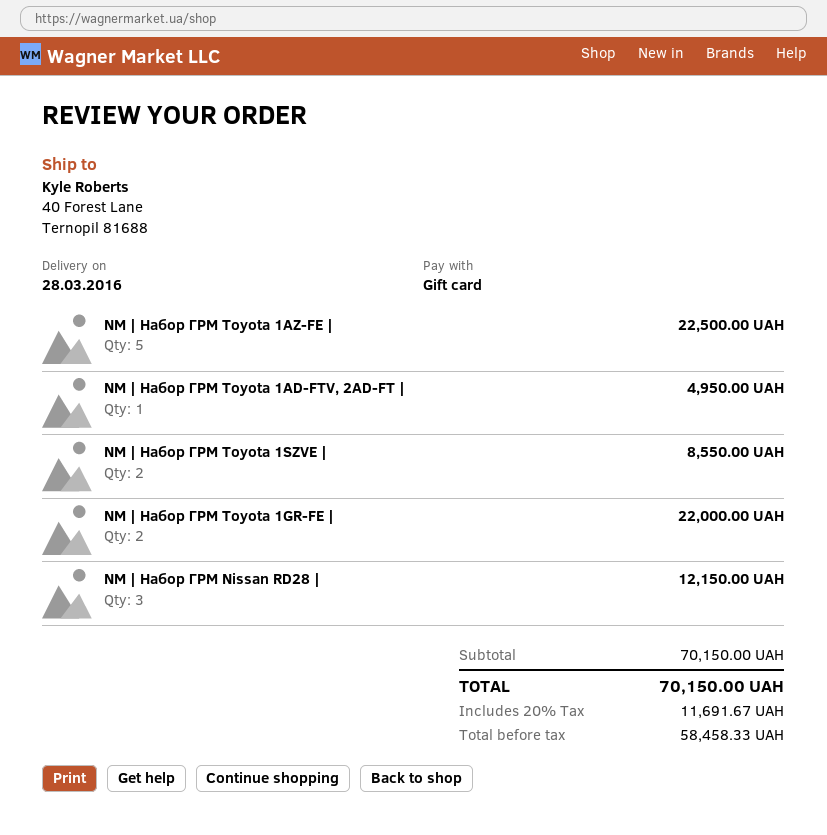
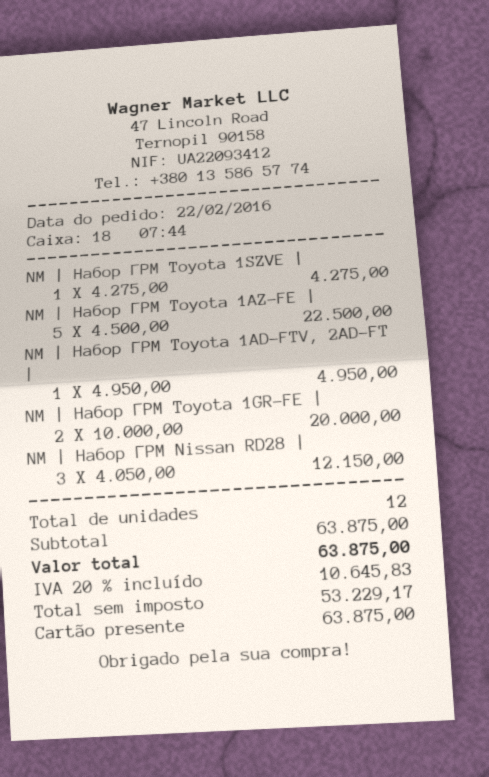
NM | Набор ГРМ Toyota 1SZVE |: 2 for 8550.00 -> 1 for 4275.00
NM | Набор ГРМ Toyota 1GR-FE |: 2 for 22000.00 -> 2 for 20000.00
subtotal: 70150.00 -> 63875.00
net: 58458.33 -> 53229.17
tax: 20% = 11691.67 -> 20% = 10645.83
total: 70150.00 -> 63875.00

